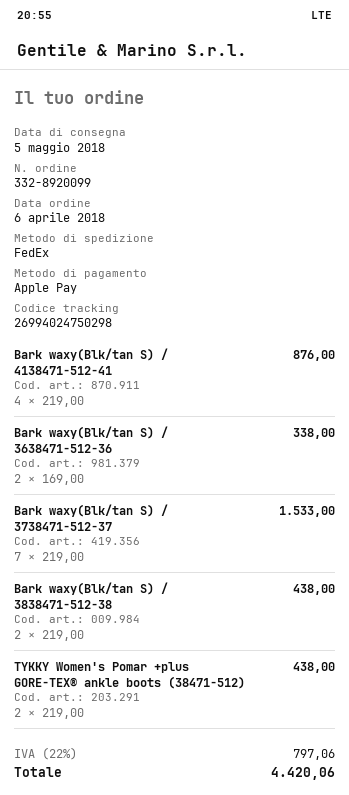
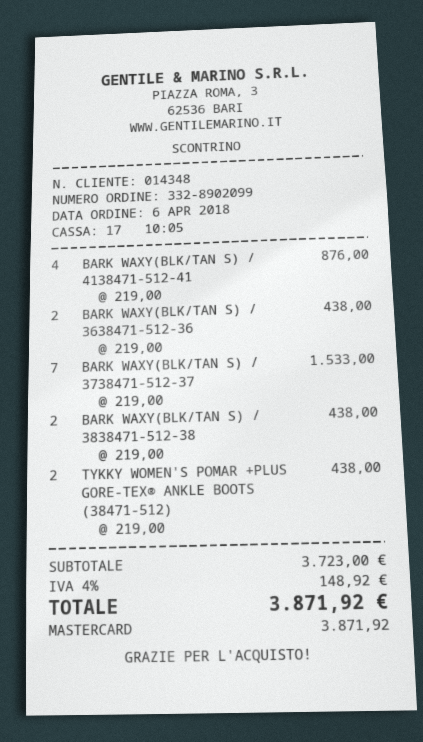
order number: 332-8920099 -> 332-8902099
payment method: Apple Pay -> Mastercard
Bark waxy(Blk/tan S) / 3638471-512-36: 2 x 169.00 = 338.00 -> 2 x 219.00 = 438.00
tax: 22% = 797.06 -> 4% = 148.92
total: 4420.06 -> 3871.92

